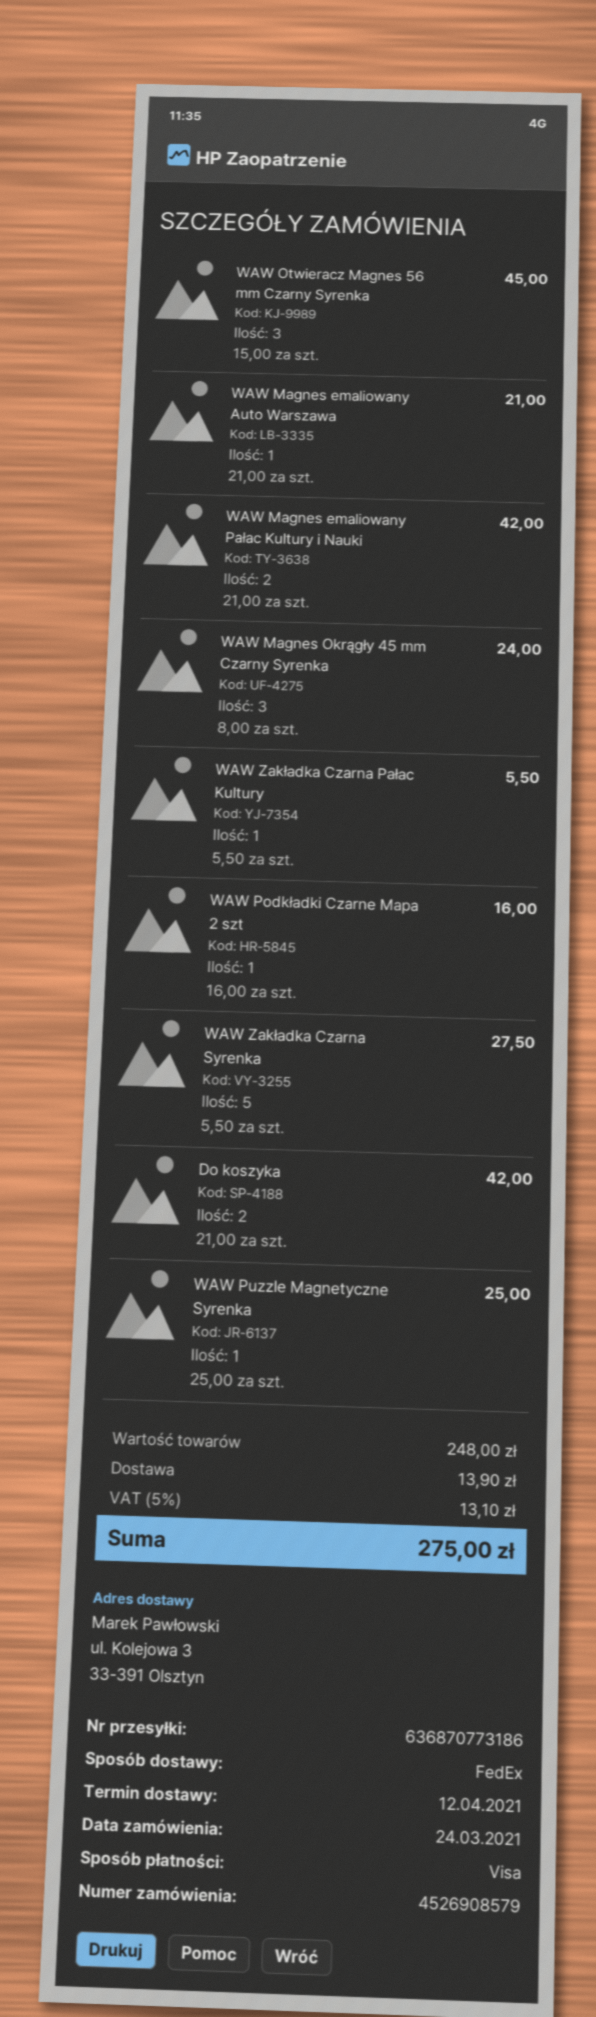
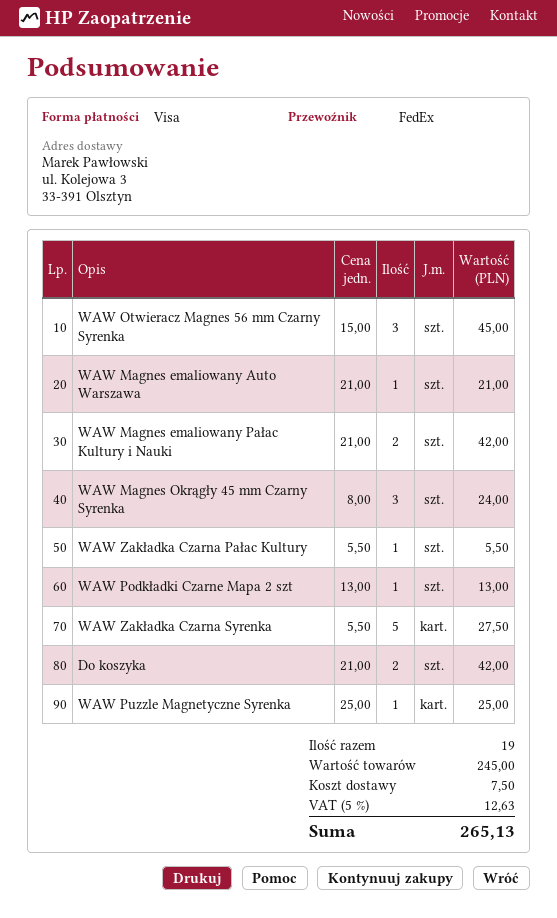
WAW Podkładki Czarne Mapa 2 szt: 1 x 16.00 = 16.00 -> 1 x 13.00 = 13.00
subtotal: 248.00 -> 245.00
shipping: 13.90 -> 7.50
tax: 5% = 13.10 -> 5% = 12.63
total: 275.00 -> 265.13

